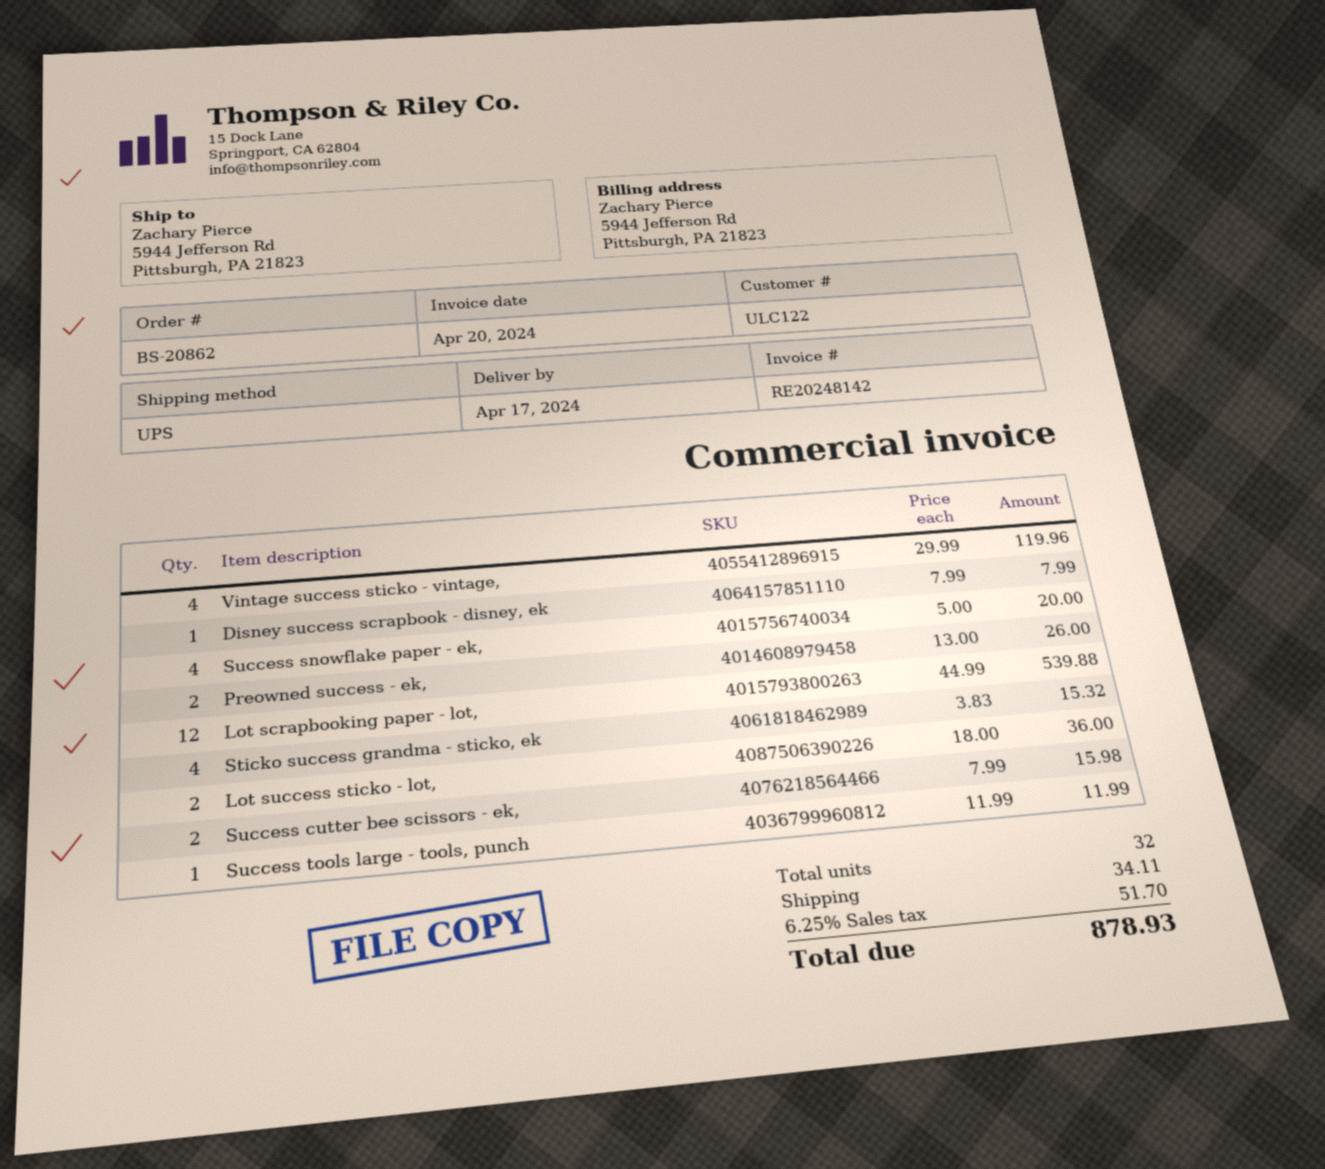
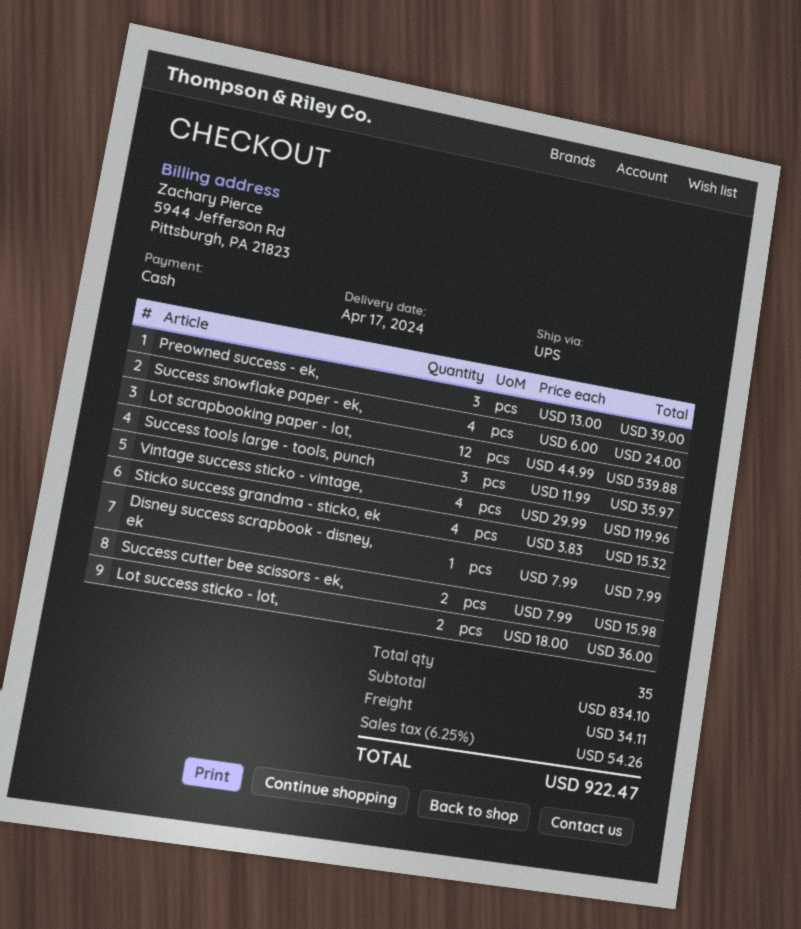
Success snowflake paper - ek,: 4 x 5.00 = 20.00 -> 4 x 6.00 = 24.00
Preowned success - ek,: 2 x 13.00 = 26.00 -> 3 x 13.00 = 39.00
Success tools large - tools, punch: 1 x 11.99 = 11.99 -> 3 x 11.99 = 35.97
total quantity: 32 -> 35
tax: 6.25% = 51.70 -> 6.25% = 54.26
total: 878.93 -> 922.47

